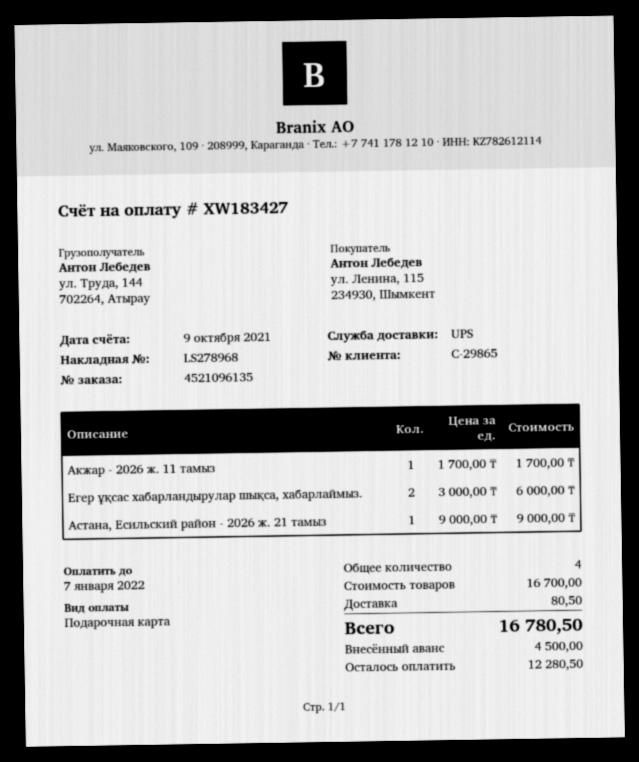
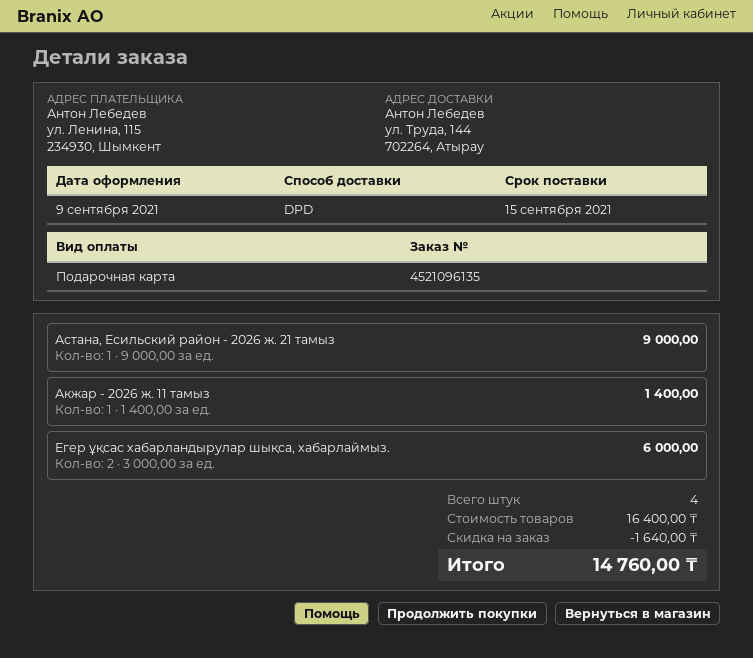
shipping method: UPS -> DPD
Акжар - 2026 ж. 11 тамыз: 1 x 1700.00 = 1700.00 -> 1 x 1400.00 = 1400.00
subtotal: 16700.00 -> 16400.00
discount: none -> 1640.00
shipping: 80.50 -> none
total: 16780.50 -> 14760.00

